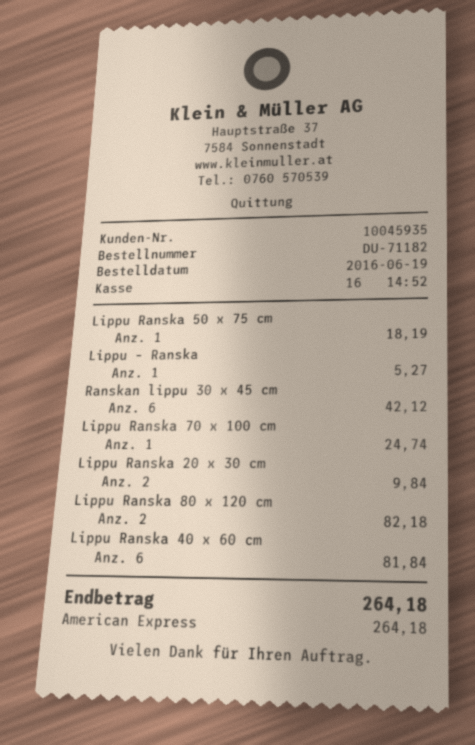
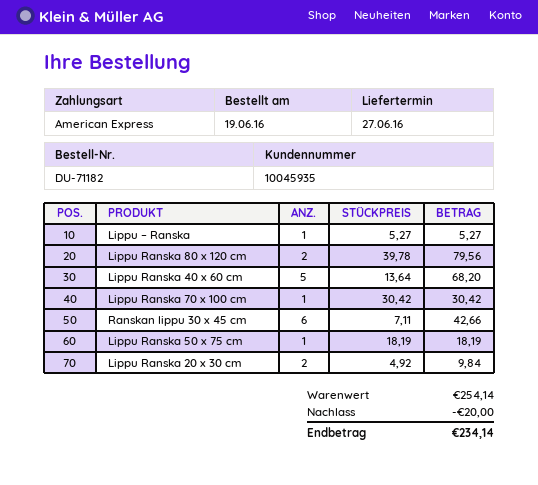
Ranskan lippu 30 x 45 cm: 6 for 42.12 -> 6 for 42.66
Lippu Ranska 70 x 100 cm: 1 for 24.74 -> 1 for 30.42
Lippu Ranska 80 x 120 cm: 2 for 82.18 -> 2 for 79.56
Lippu Ranska 40 x 60 cm: 6 for 81.84 -> 5 for 68.20
discount: none -> 20.00
total: 264.18 -> 234.14

